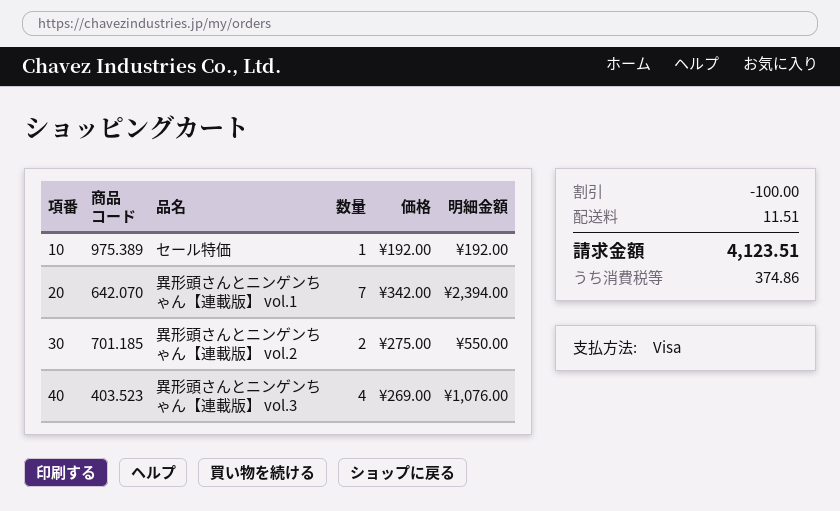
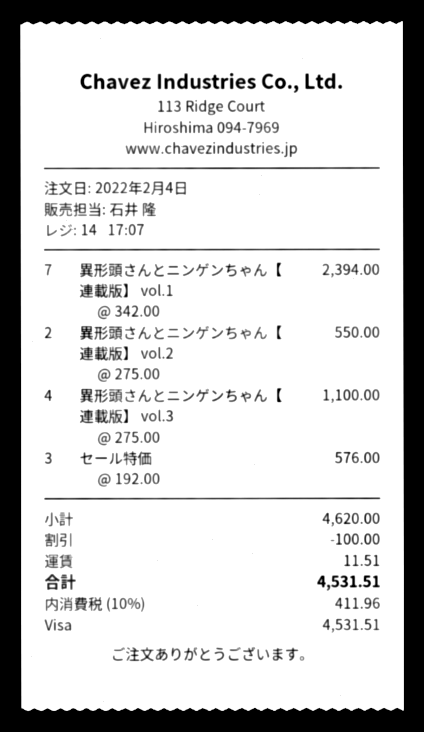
セール特価: 1 x 192.00 = 192.00 -> 3 x 192.00 = 576.00
異形頭さんとニンゲンちゃん【連載版】 vol.3: 4 x 269.00 = 1076.00 -> 4 x 275.00 = 1100.00
tax: 374.86 -> 411.96
total: 4123.51 -> 4531.51

